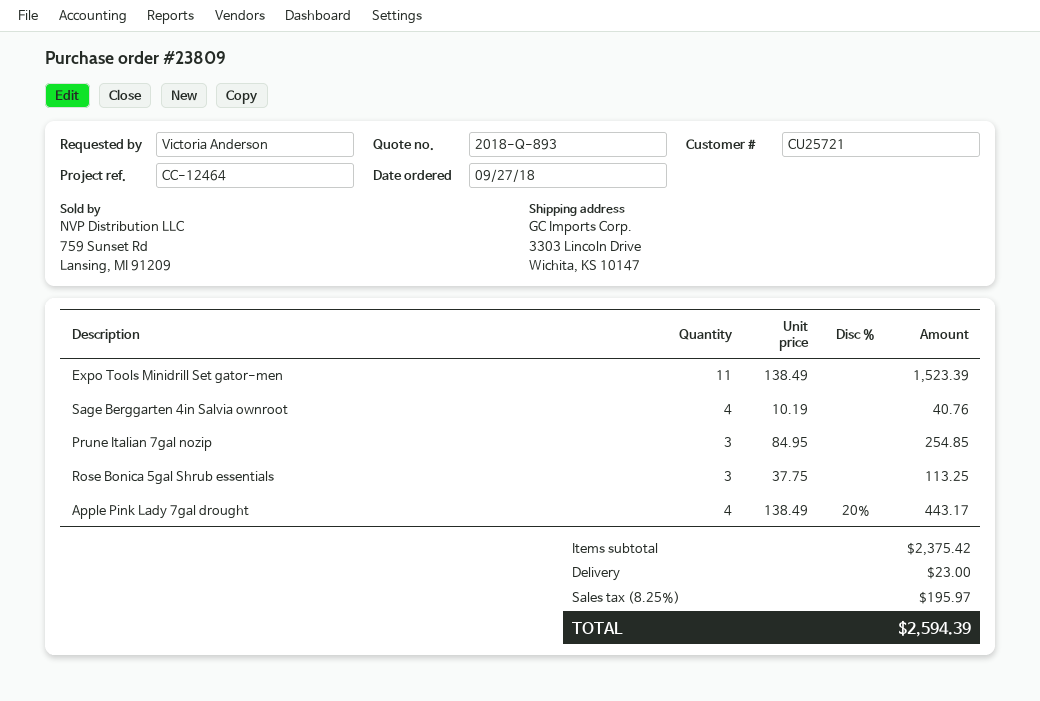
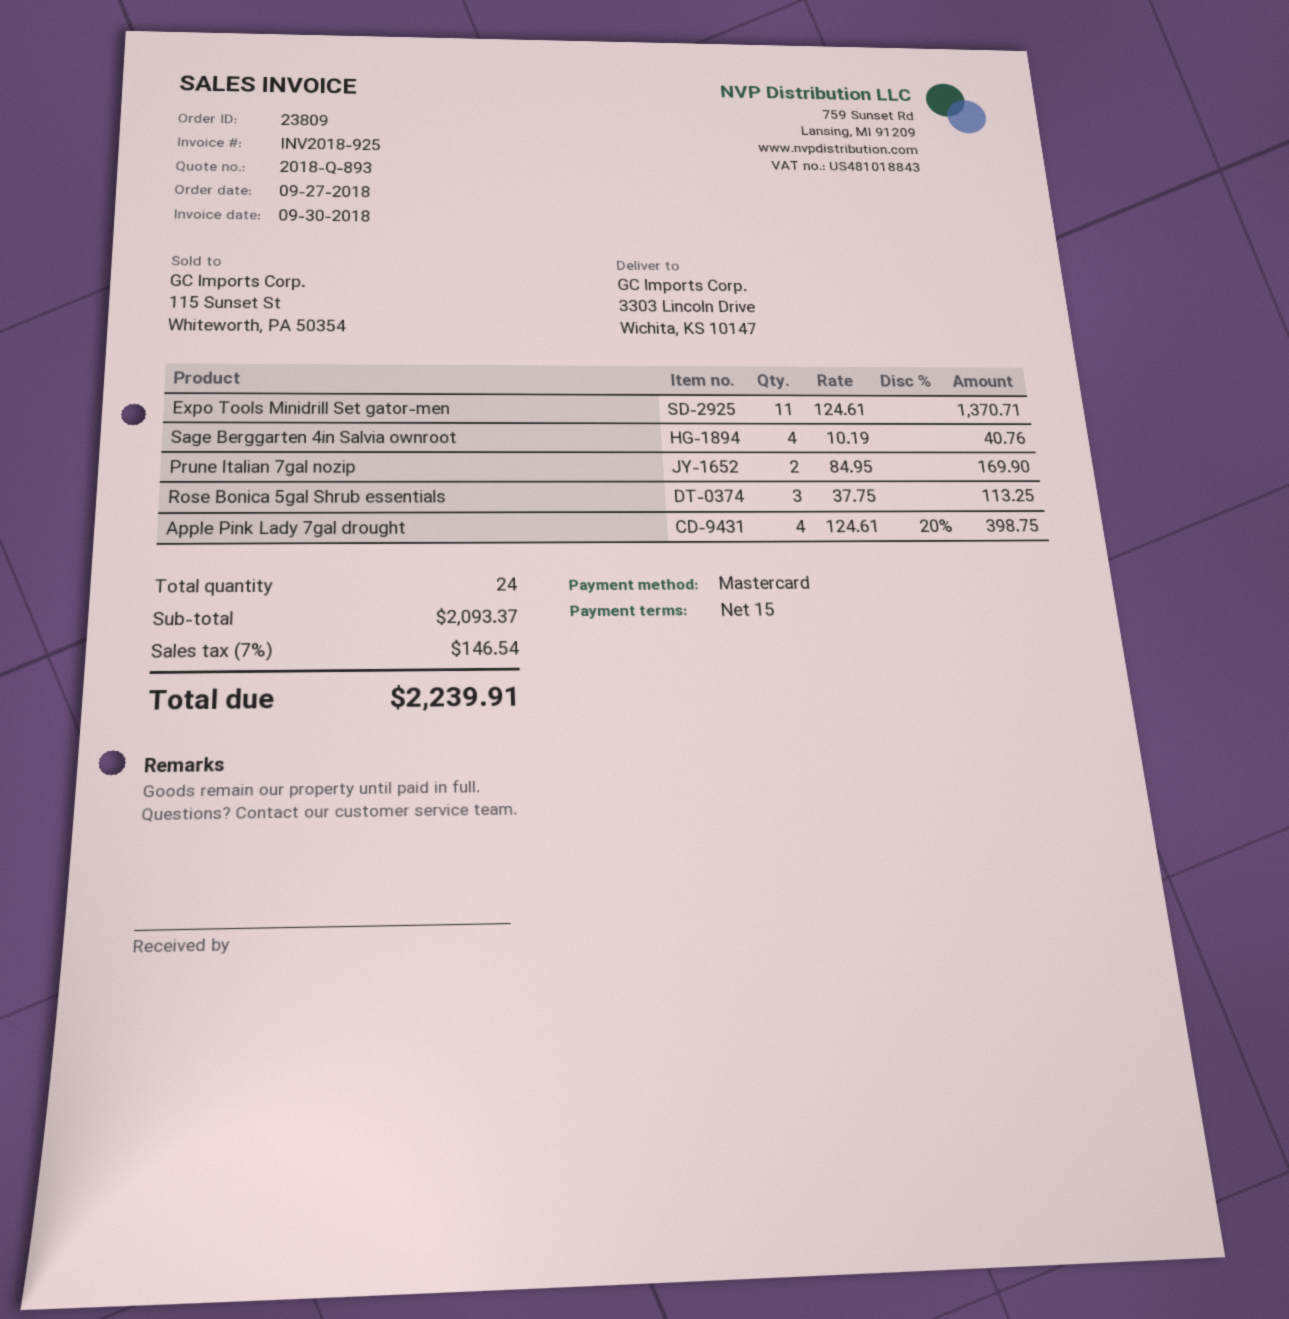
Expo Tools Minidrill Set gator-men: 11 x 138.49 = 1523.39 -> 11 x 124.61 = 1370.71
Prune Italian 7gal nozip: 3 x 84.95 = 254.85 -> 2 x 84.95 = 169.90
Apple Pink Lady 7gal drought: 4 x 138.49 - 20% = 443.17 -> 4 x 124.61 - 20% = 398.75
subtotal: 2375.42 -> 2093.37
shipping: 23.00 -> none
tax: 8.25% = 195.97 -> 7% = 146.54
total: 2594.39 -> 2239.91

